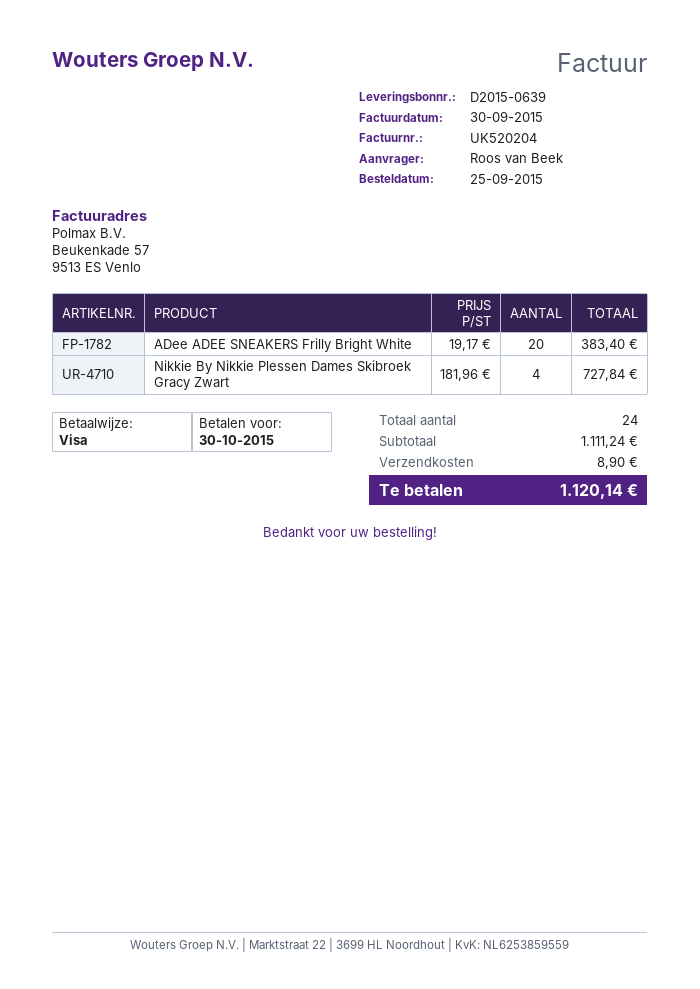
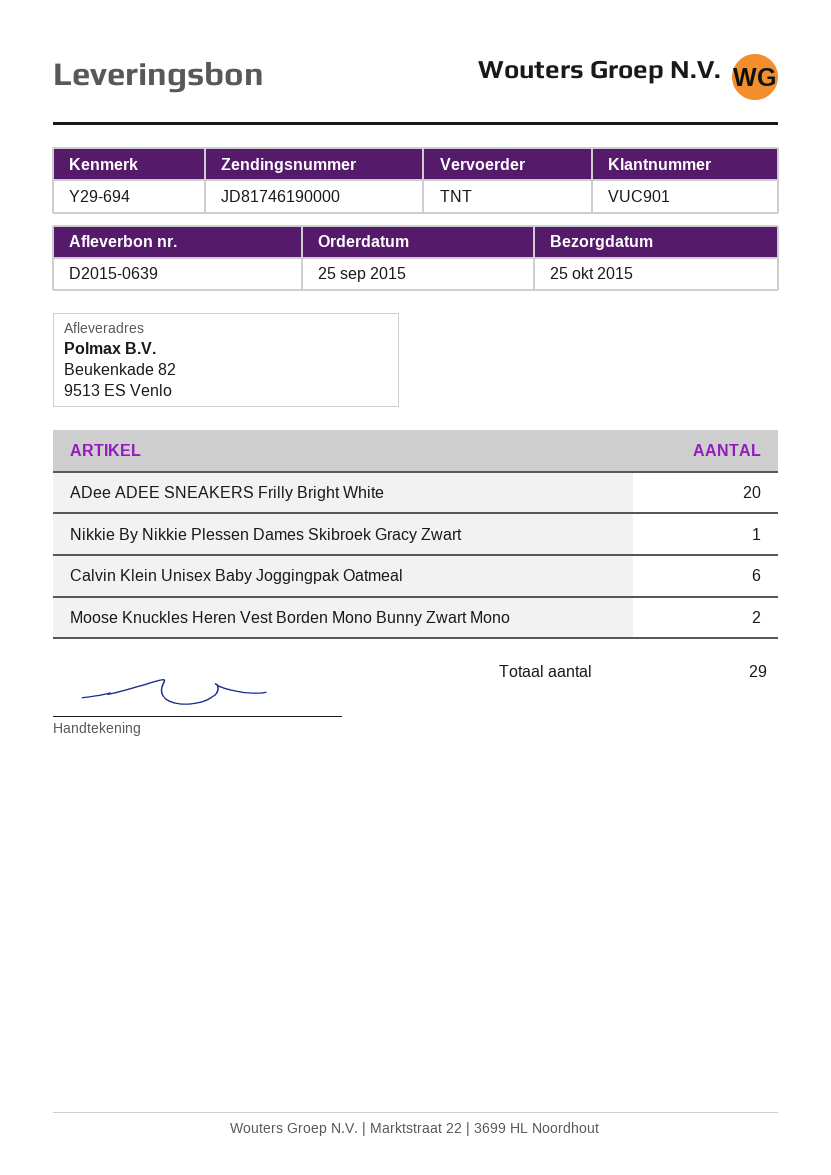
Nikkie By Nikkie Plessen Dames Skibroek Gracy Zwart: 4 -> 1
Calvin Klein Unisex Baby Joggingpak Oatmeal: none -> 6
Moose Knuckles Heren Vest Borden Mono Bunny Zwart Mono: none -> 2
total quantity: 24 -> 29

